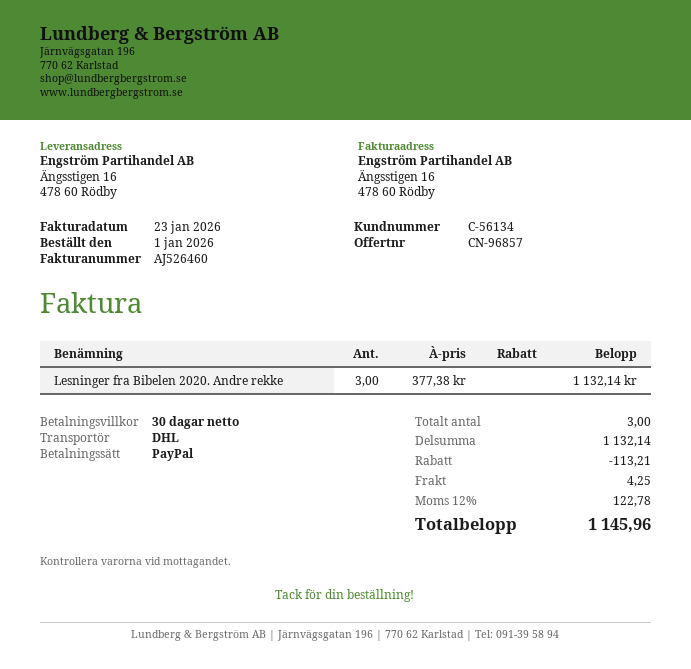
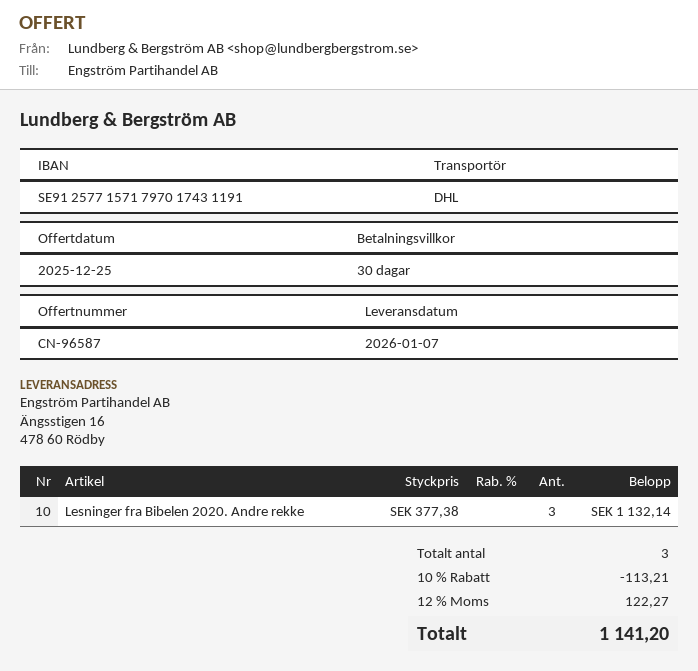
quote number: CN-96857 -> CN-96587
shipping: 4.25 -> none
tax: 12% = 122.78 -> 12% = 122.27
total: 1145.96 -> 1141.20

